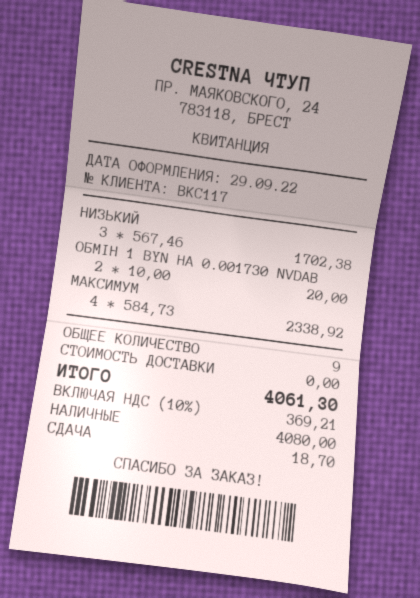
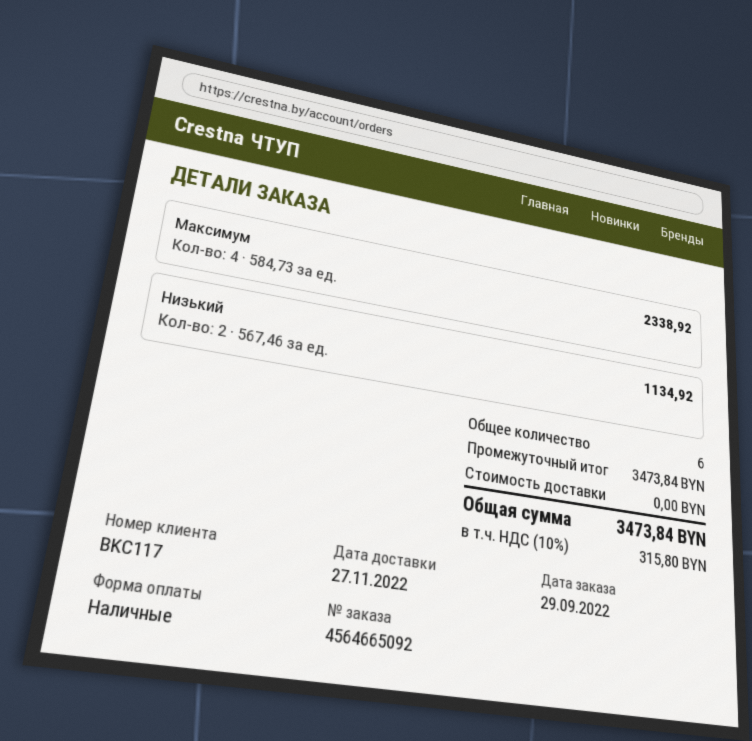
НИЗЬКИЙ: 3 x 567.46 = 1702.38 -> 2 x 567.46 = 1134.92
ОБМІН 1 BYN НА 0.001730 NVDAB: 2 x 10.00 = 20.00 -> none
total quantity: 9 -> 6
tax: 10% = 369.21 -> 10% = 315.80
total: 4061.30 -> 3473.84

